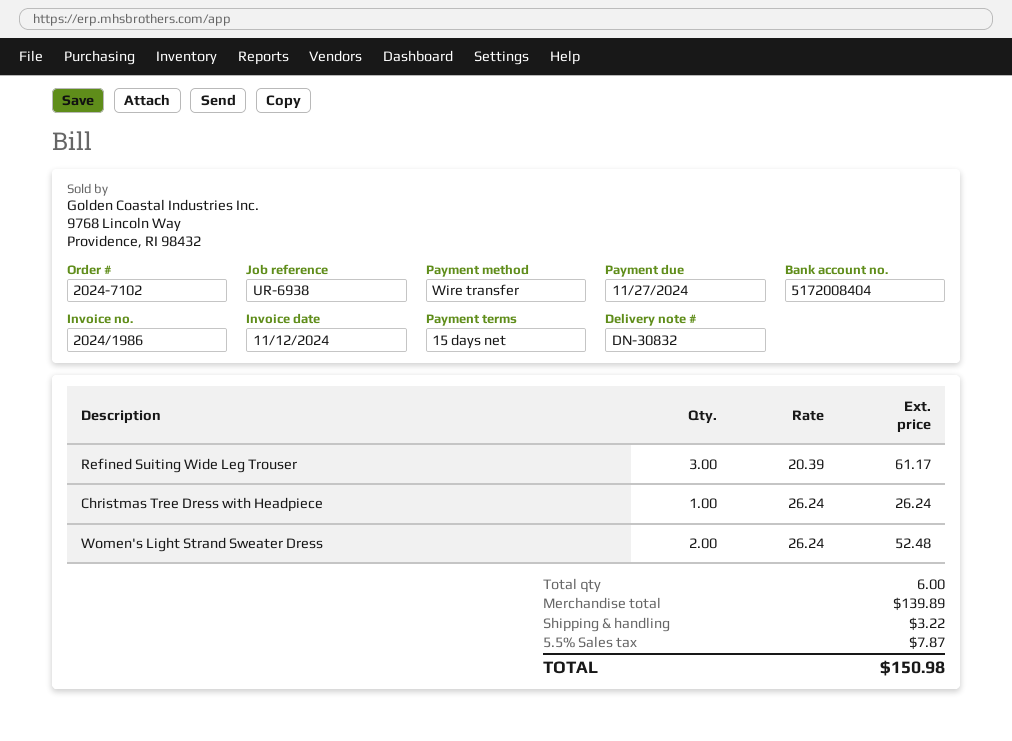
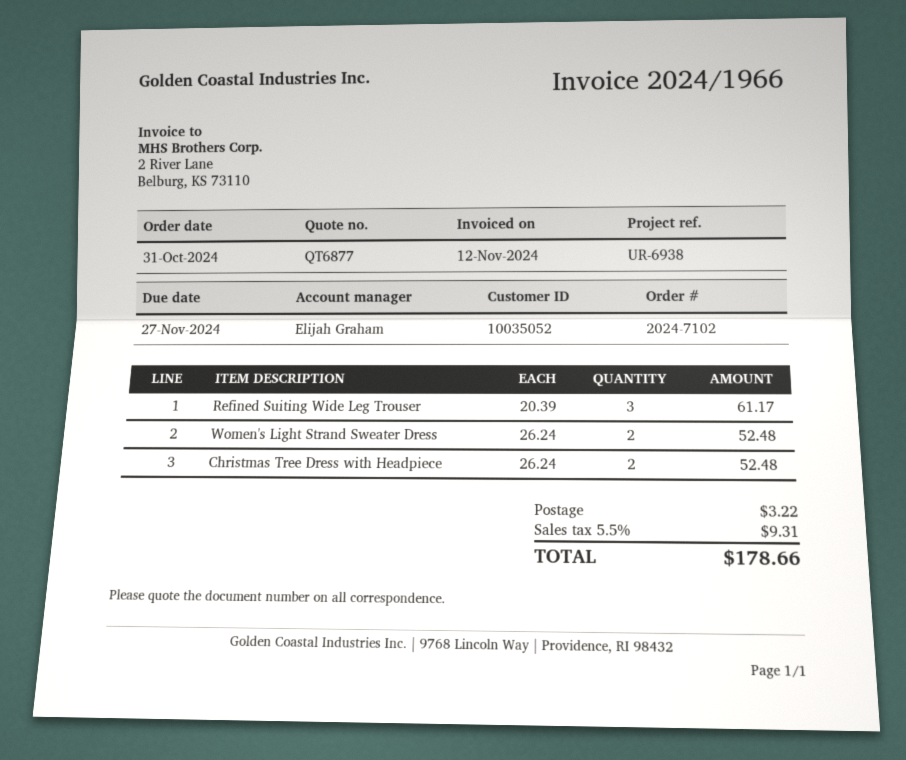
invoice number: 2024/1986 -> 2024/1966
Christmas Tree Dress with Headpiece: 1 x 26.24 = 26.24 -> 2 x 26.24 = 52.48
tax: 5.5% = 7.87 -> 5.5% = 9.31
total: 150.98 -> 178.66

